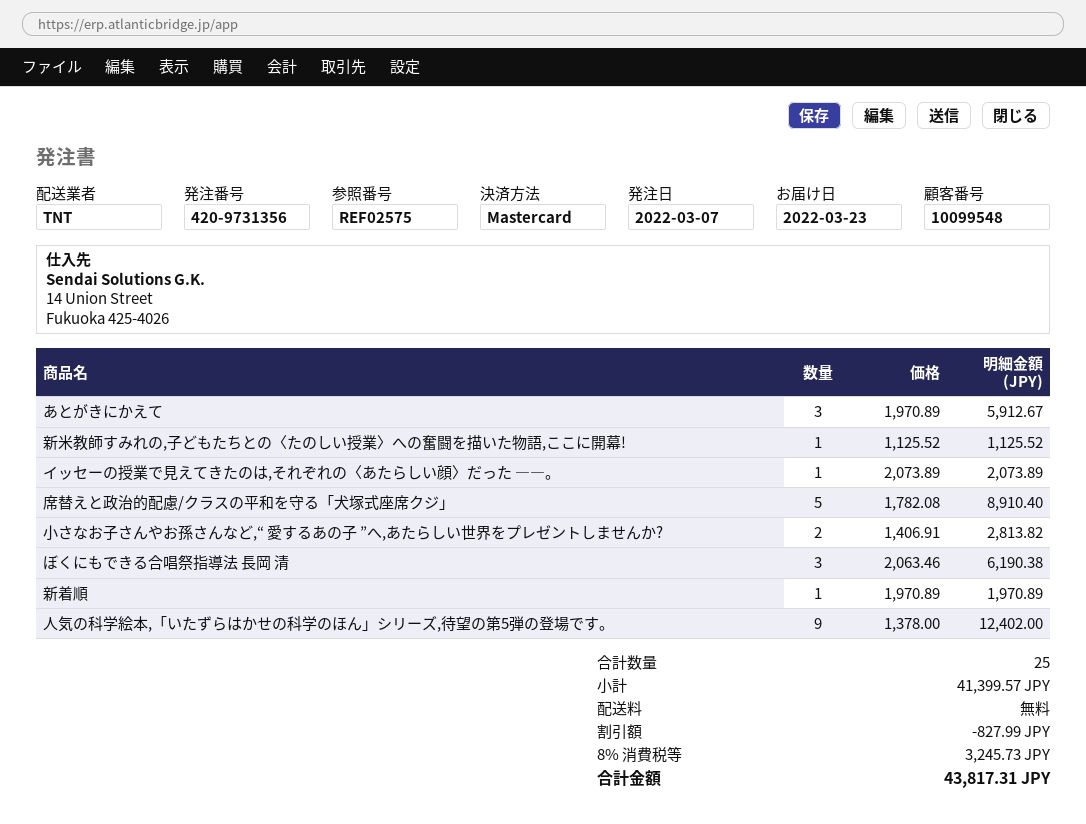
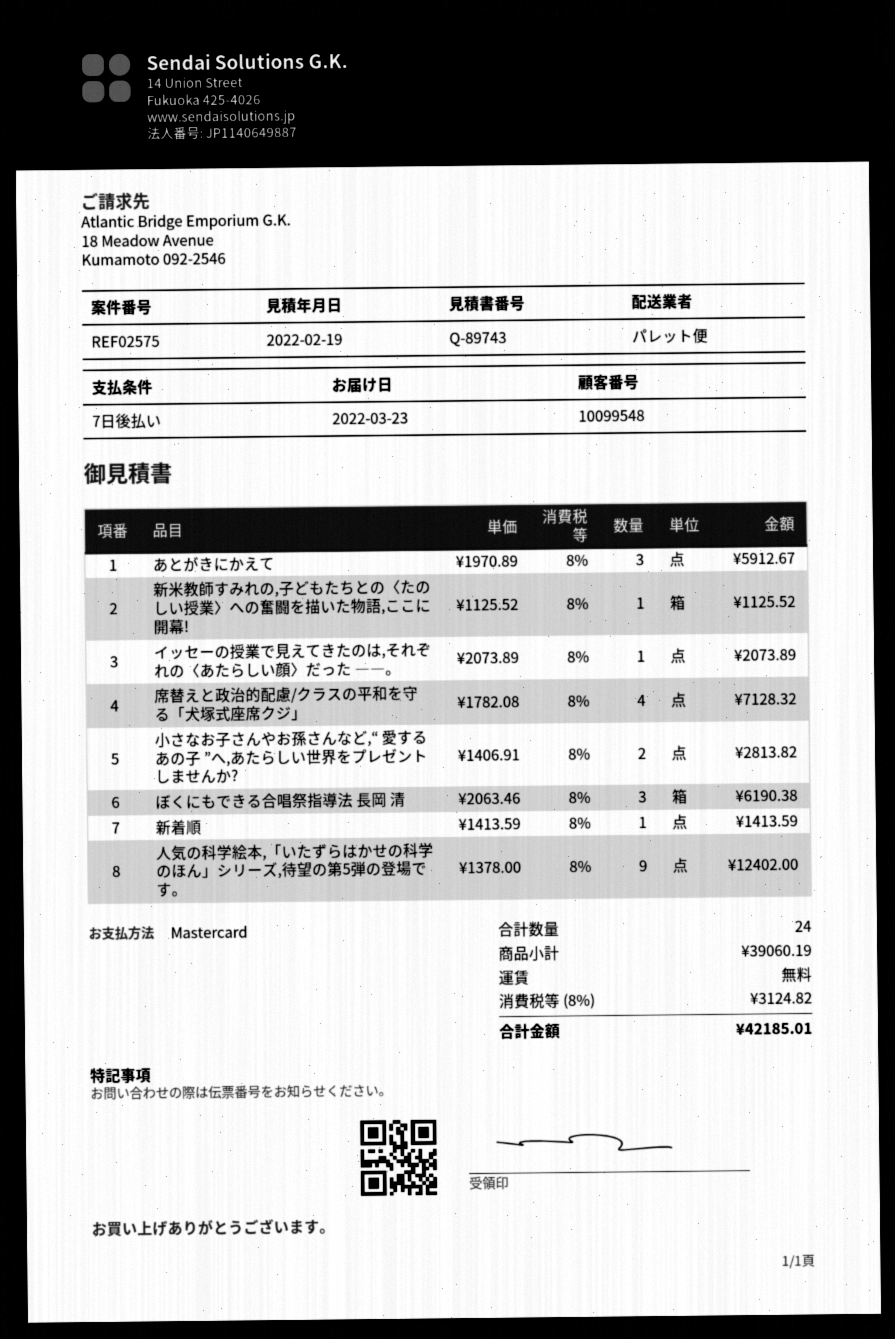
shipping method: TNT -> pallet freight
席替えと政治的配慮/クラスの平和を守る「犬塚式座席クジ」: 5 x 1782.08 = 8910.40 -> 4 x 1782.08 = 7128.32
新着順: 1 x 1970.89 = 1970.89 -> 1 x 1413.59 = 1413.59
total quantity: 25 -> 24
subtotal: 41399.57 -> 39060.19
discount: 827.99 -> none
tax: 8% = 3245.73 -> 8% = 3124.82
total: 43817.31 -> 42185.01

